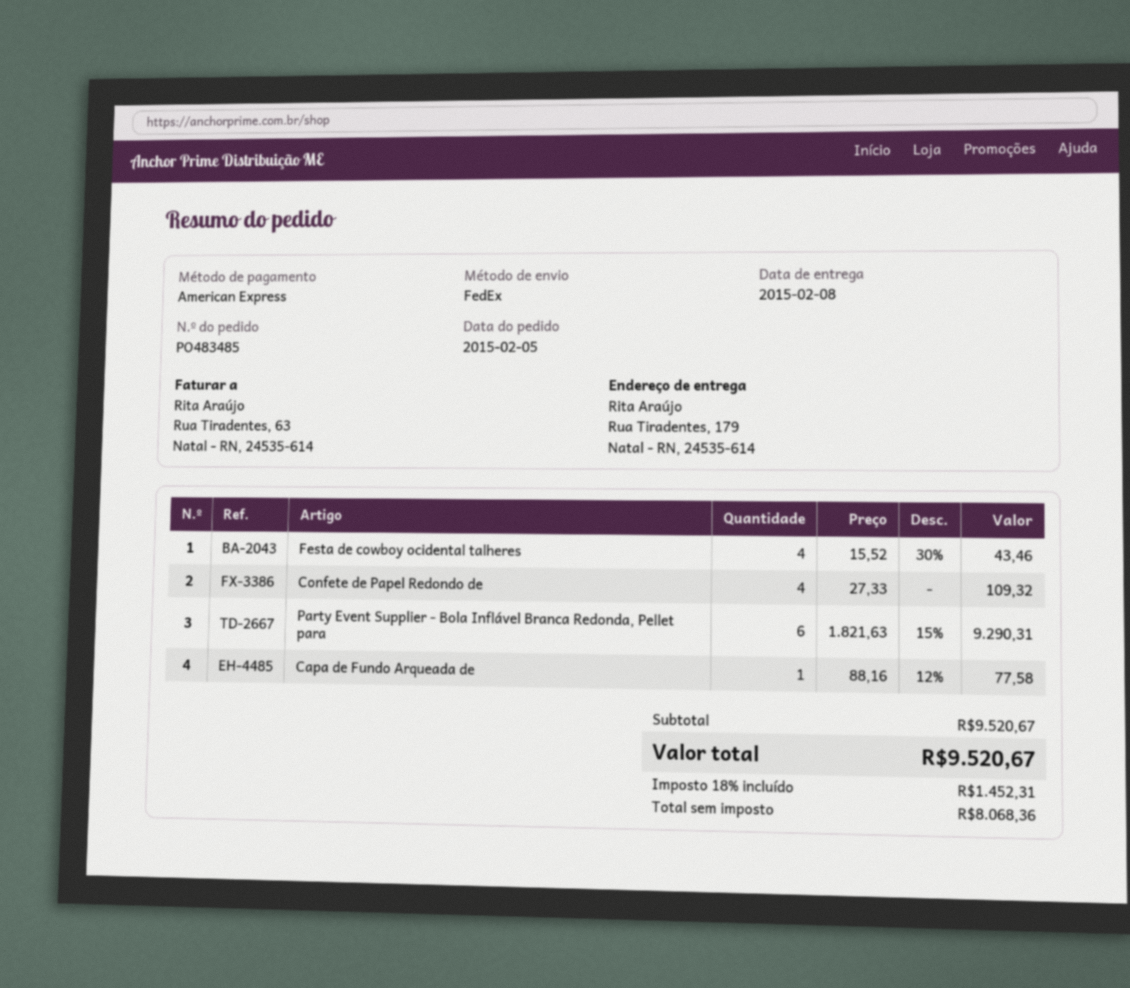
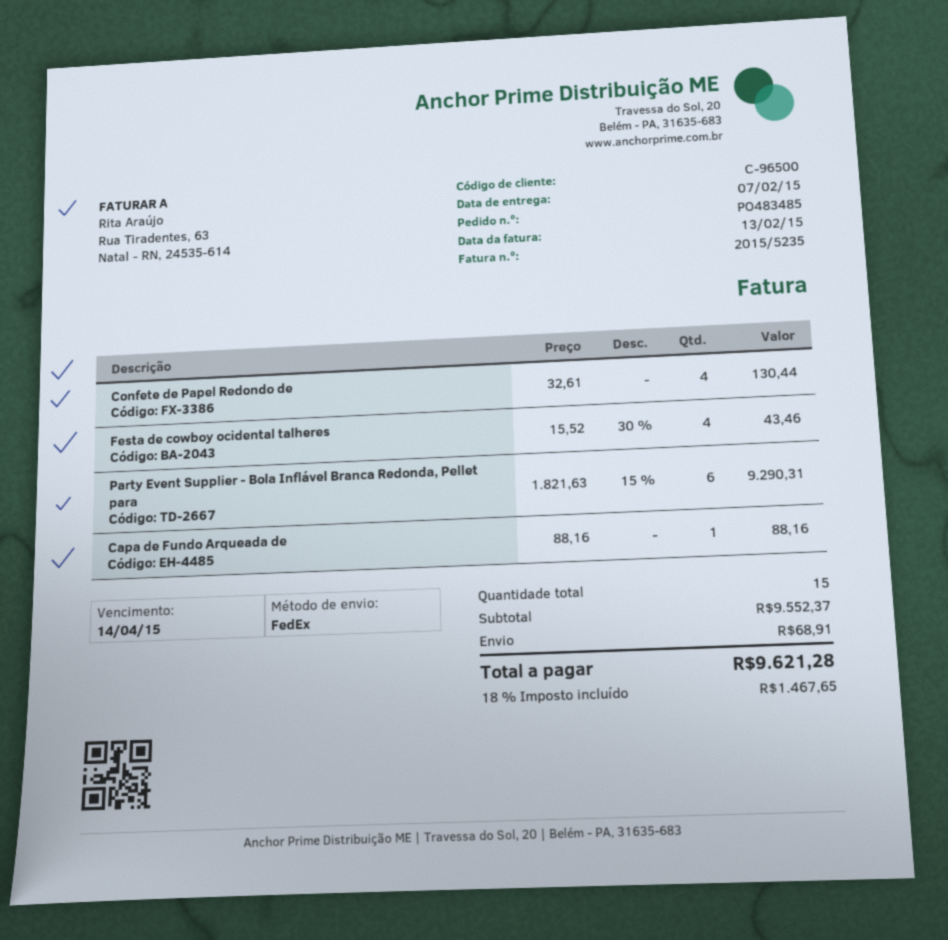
delivery date: 2015-02-08 -> 2015-02-07
Confete de Papel Redondo de: 4 x 27.33 = 109.32 -> 4 x 32.61 = 130.44
Capa de Fundo Arqueada de: 1 x 88.16 - 12% = 77.58 -> 1 x 88.16 = 88.16
subtotal: 9520.67 -> 9552.37
shipping: none -> 68.91
tax: 18% = 1452.31 -> 18% = 1467.65
total: 9520.67 -> 9621.28

